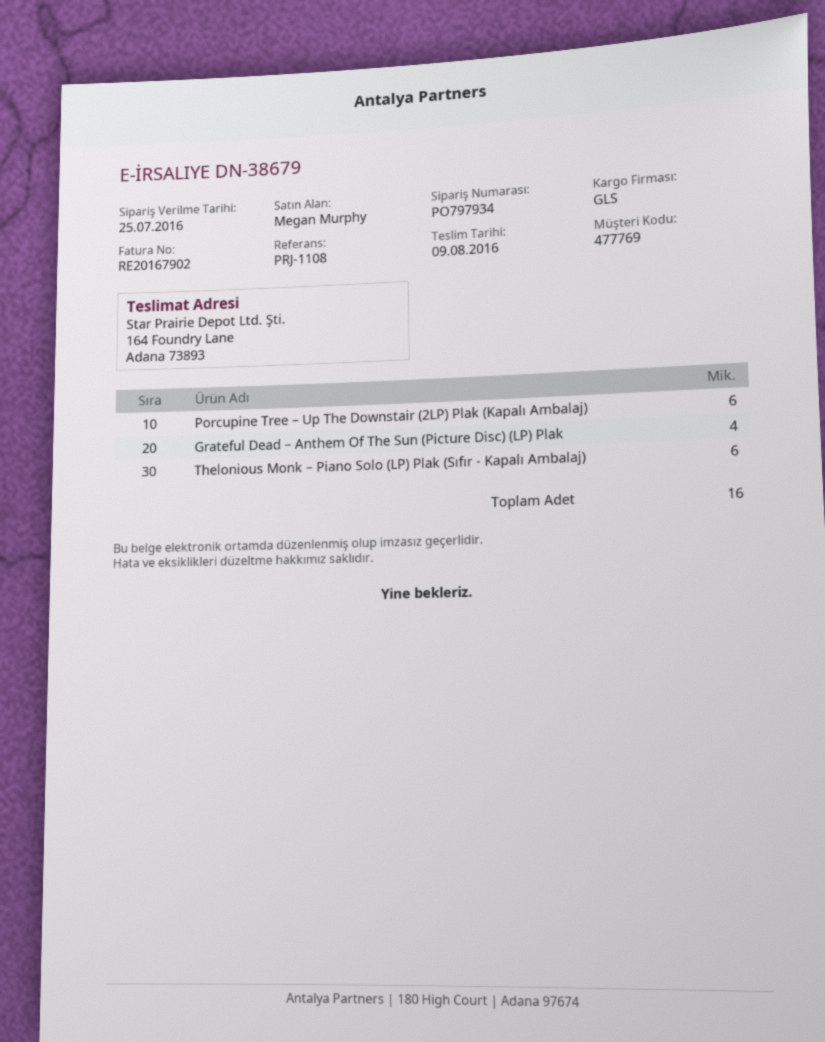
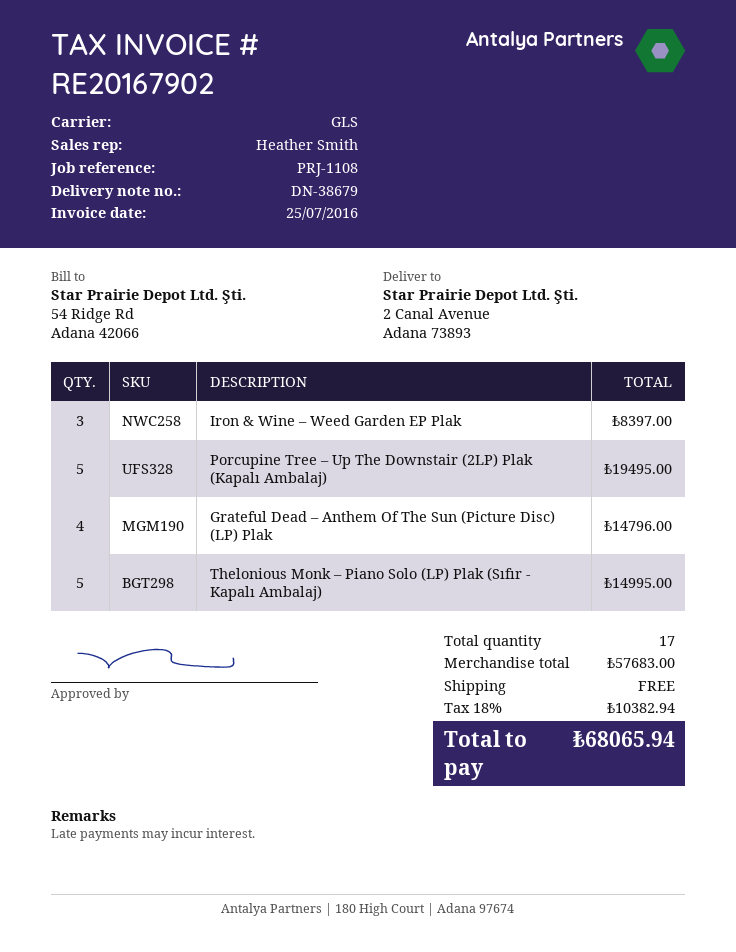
ship to: 164 Foundry Lane, Adana 73893 -> 2 Canal Avenue, Adana 73893
Porcupine Tree – Up The Downstair (2LP) Plak (Kapalı Ambalaj): 6 -> 5
Thelonious Monk – Piano Solo (LP) Plak (Sıfır - Kapalı Ambalaj): 6 -> 5
Iron & Wine – Weed Garden EP Plak: none -> 3
total quantity: 16 -> 17

